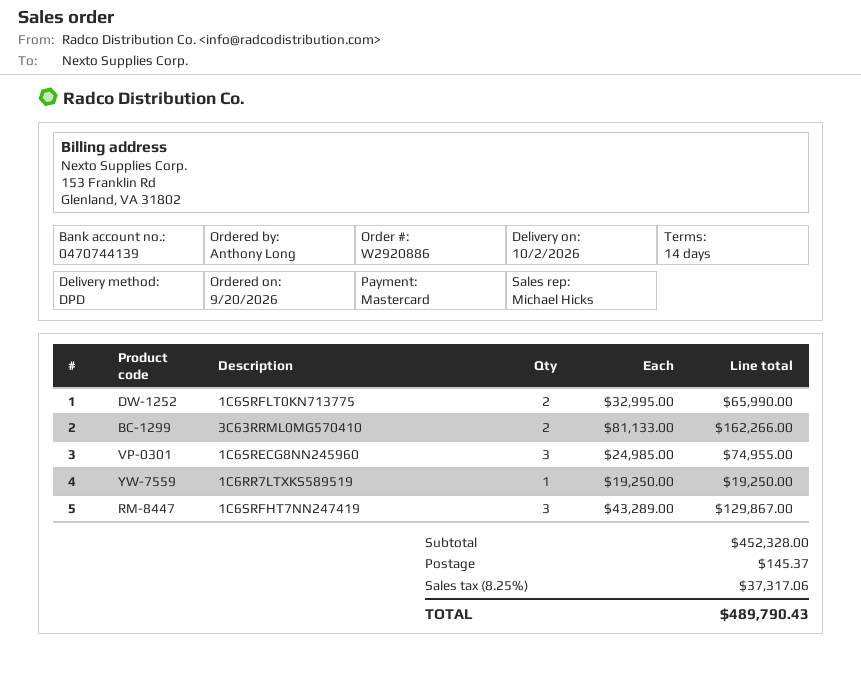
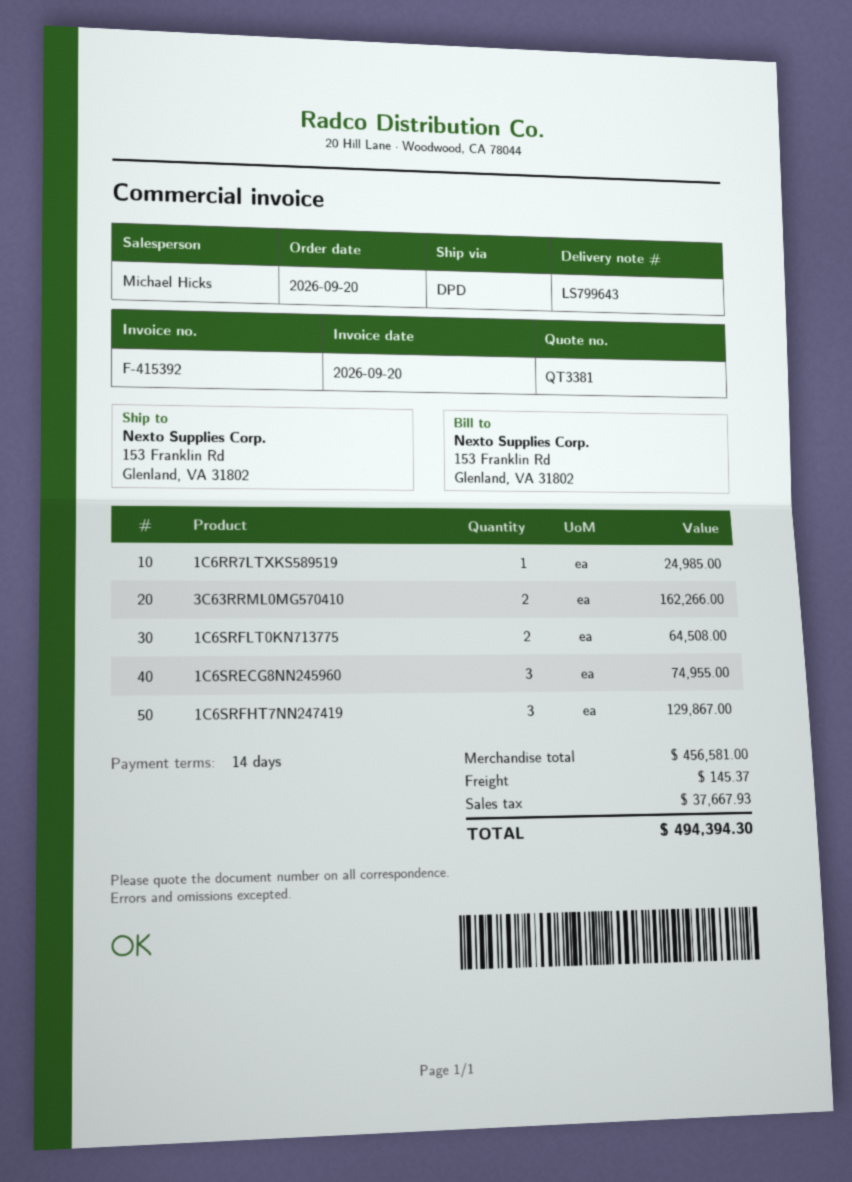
1C6SRFLT0KN713775: 2 for 65990.00 -> 2 for 64508.00
1C6RR7LTXKS589519: 1 for 19250.00 -> 1 for 24985.00
subtotal: 452328.00 -> 456581.00
tax: 37317.06 -> 37667.93
total: 489790.43 -> 494394.30

